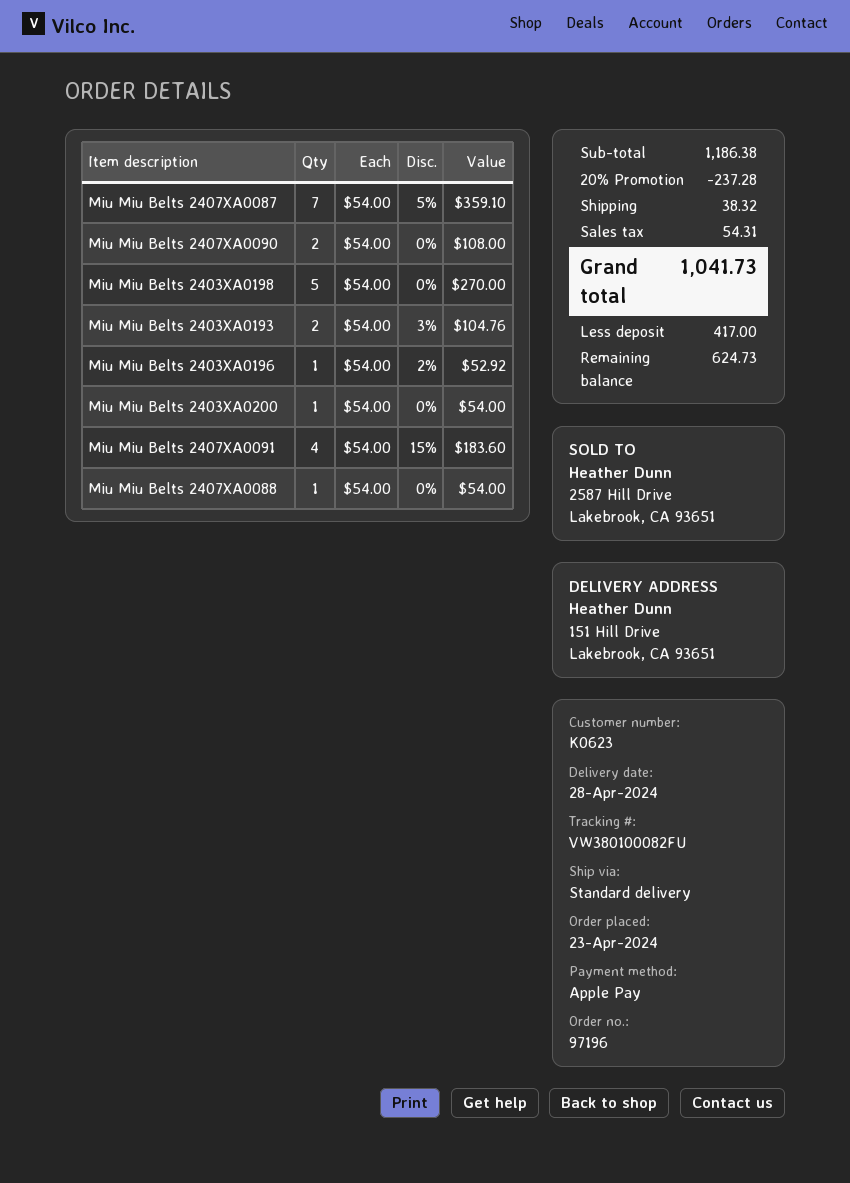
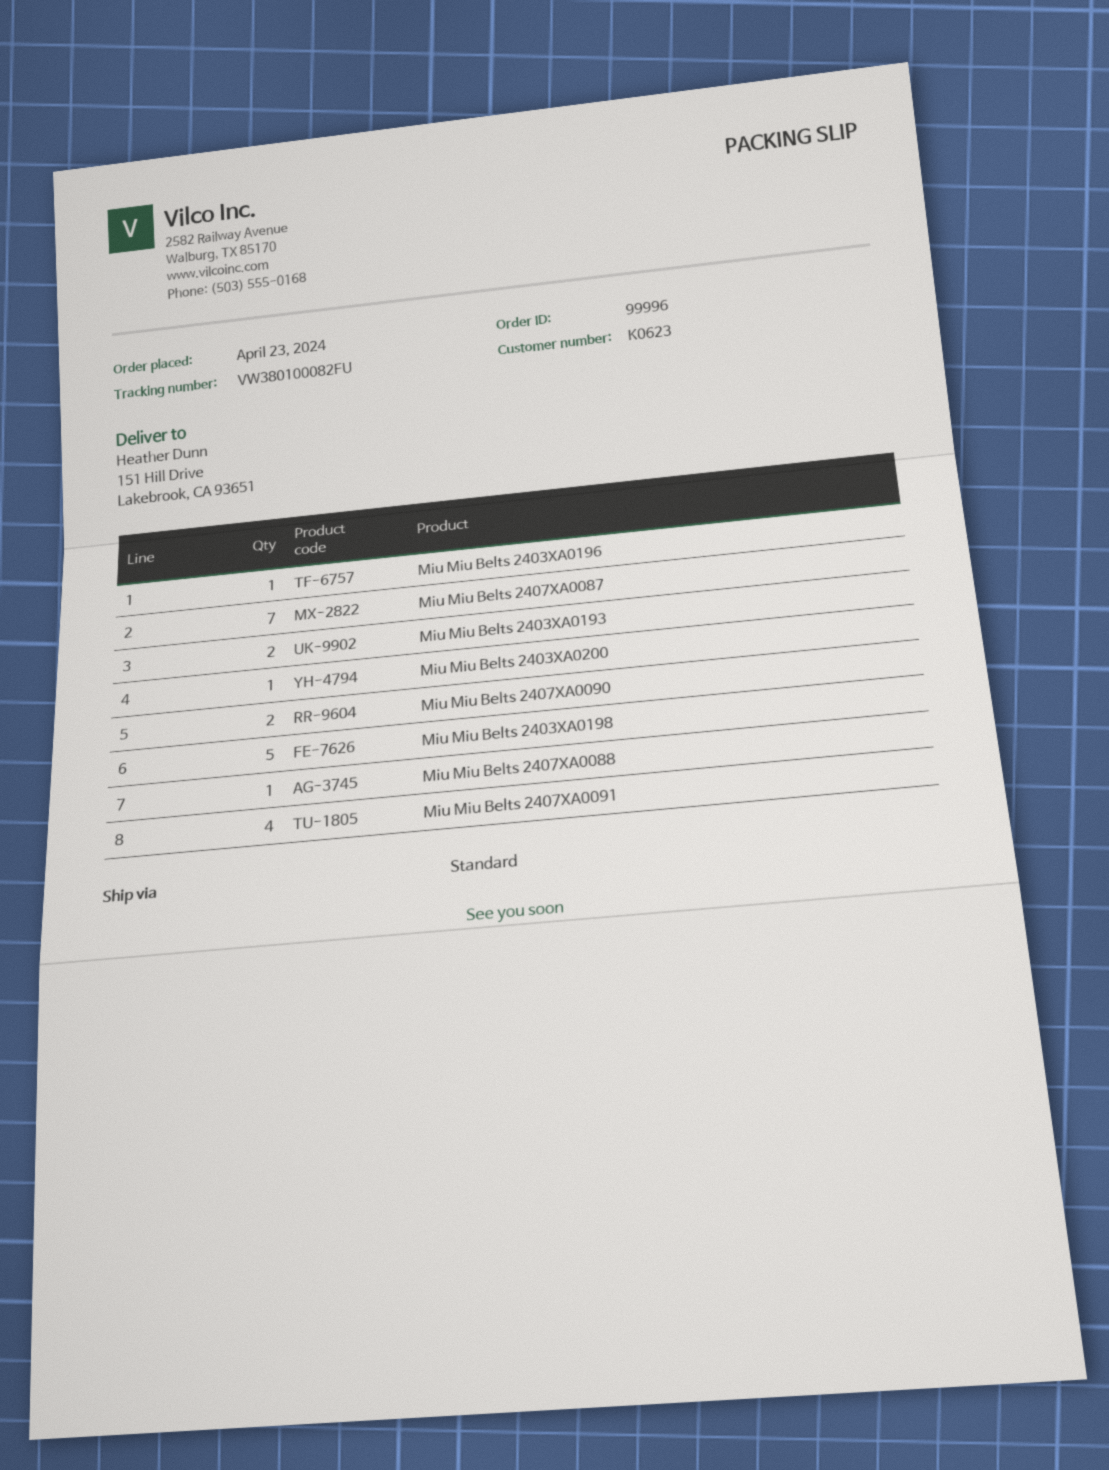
order number: 97196 -> 99996

